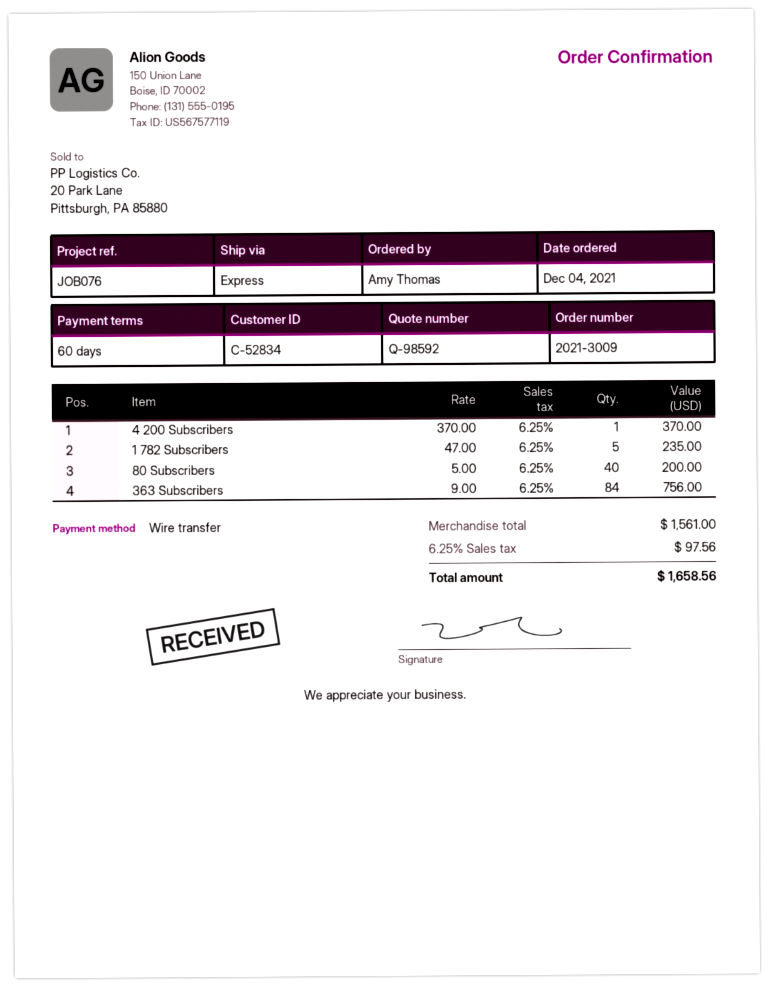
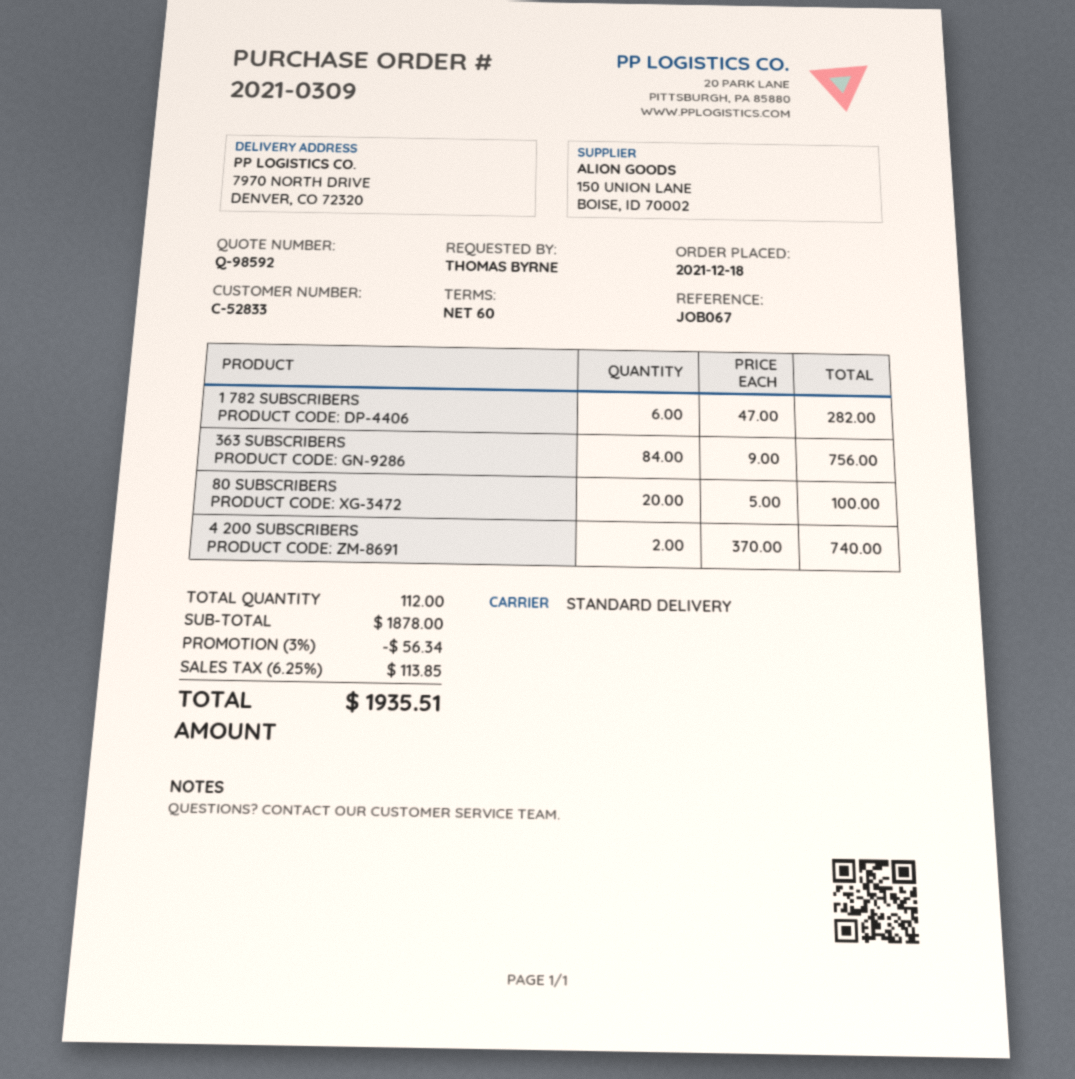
order number: 2021-3009 -> 2021-0309
order date: 2021-12-04 -> 2021-12-18
customer number: C-52834 -> C-52833
reference: JOB076 -> JOB067
ordered by: Amy Thomas -> THOMAS BYRNE
shipping method: express -> standard
4 200 Subscribers: 1 x 370.00 = 370.00 -> 2 x 370.00 = 740.00
1 782 Subscribers: 5 x 47.00 = 235.00 -> 6 x 47.00 = 282.00
80 Subscribers: 40 x 5.00 = 200.00 -> 20 x 5.00 = 100.00
subtotal: 1561.00 -> 1878.00
discount: none -> 3% = 56.34
tax: 6.25% = 97.56 -> 6.25% = 113.85
total: 1658.56 -> 1935.51

